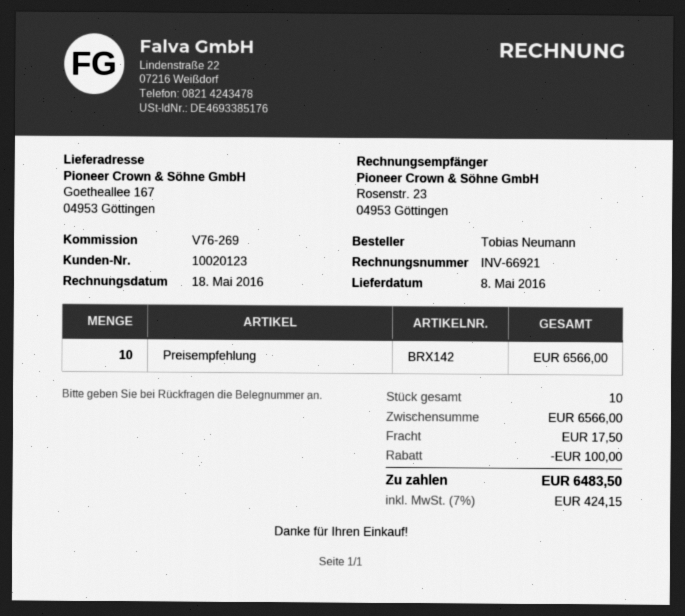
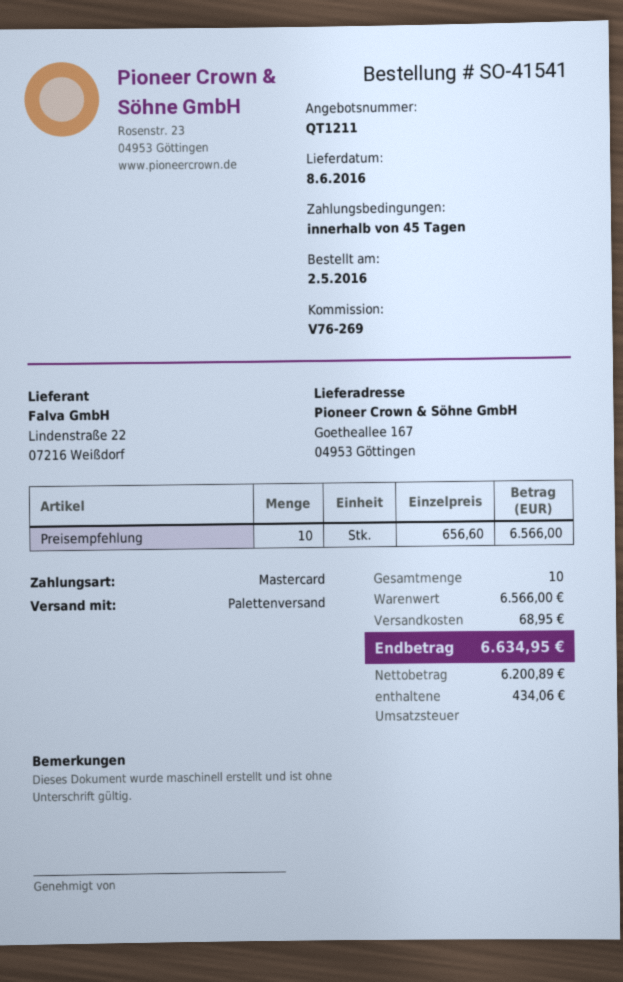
delivery date: 2016-05-08 -> 2016-06-08
discount: 100.00 -> none
shipping: 17.50 -> 68.95
tax: 424.15 -> 434.06
total: 6483.50 -> 6634.95

